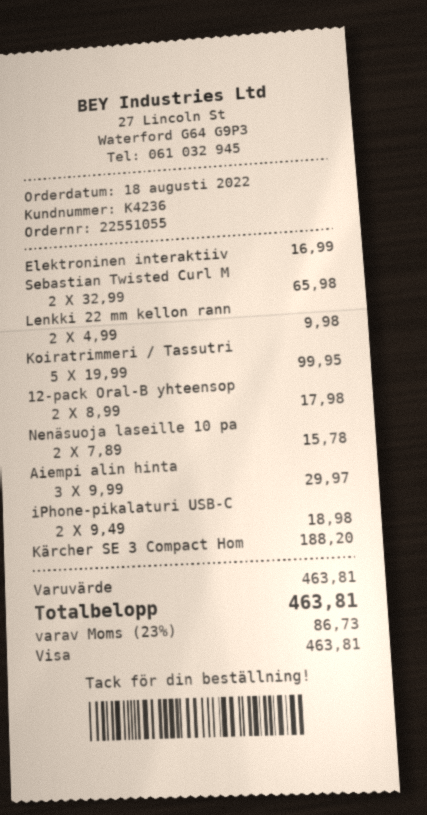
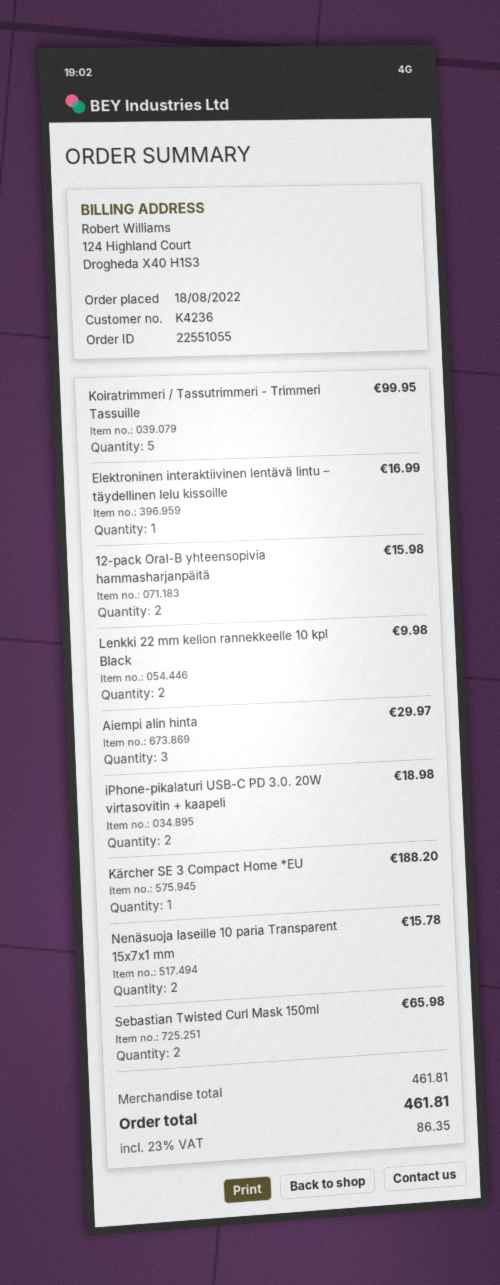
12-pack Oral-B yhteensop: 2 for 17.98 -> 2 for 15.98
subtotal: 463.81 -> 461.81
tax: 23% = 86.73 -> 23% = 86.35
total: 463.81 -> 461.81

